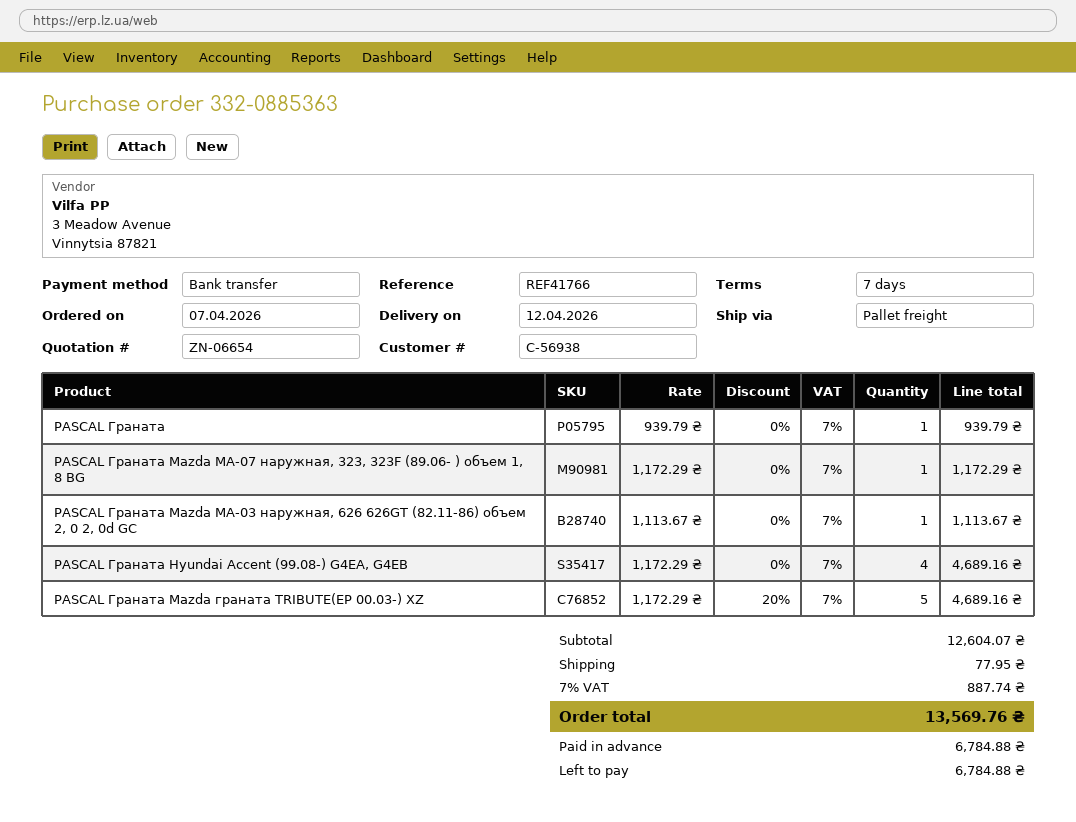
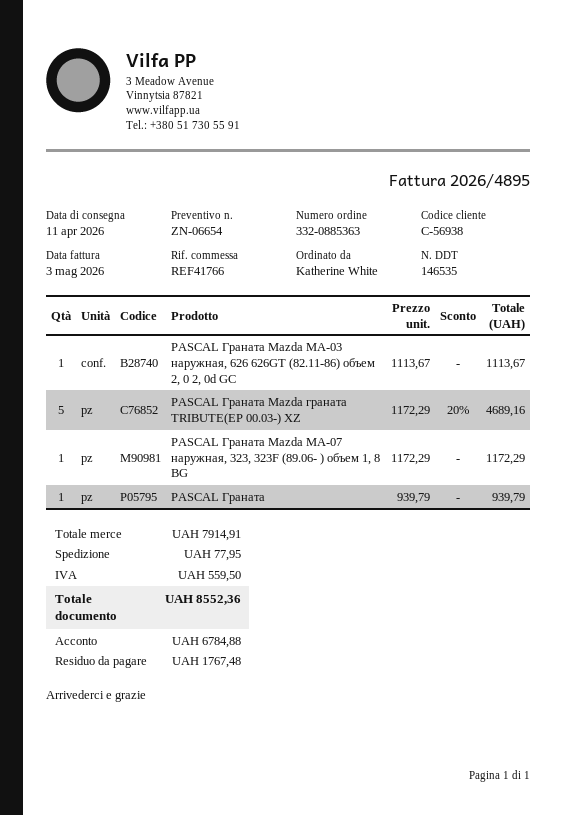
delivery date: 2026-04-12 -> 2026-04-11
PASCAL Граната Hyundai Accent (99.08-) G4EA, G4EB: 4 x 1172.29 = 4689.16 -> none
subtotal: 12604.07 -> 7914.91
tax: 887.74 -> 559.50
total: 13569.76 -> 8552.36
balance: 6784.88 -> 1767.48

